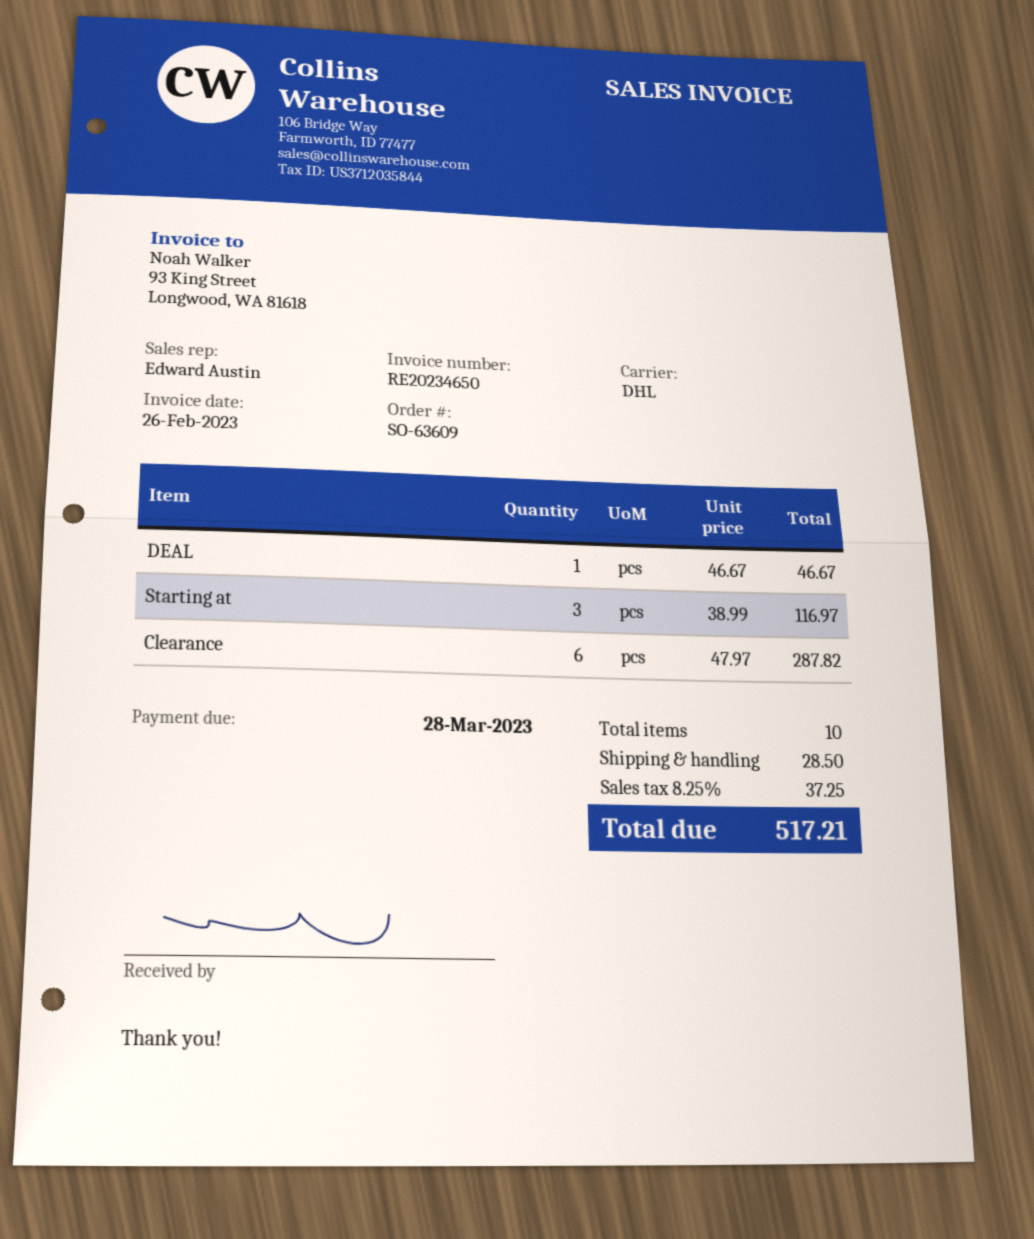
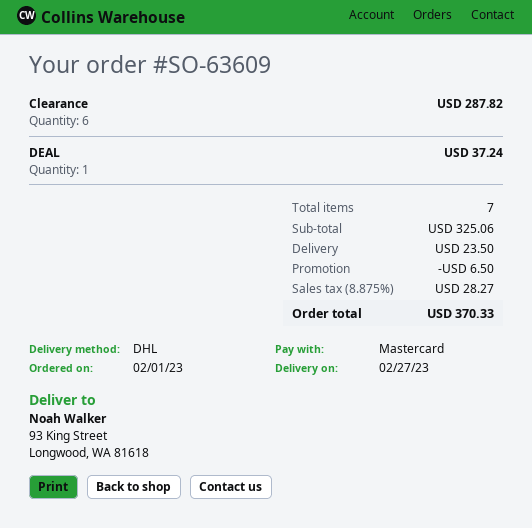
DEAL: 1 for 46.67 -> 1 for 37.24
Starting at: 3 for 116.97 -> none
total quantity: 10 -> 7
discount: none -> 6.50
shipping: 28.50 -> 23.50
tax: 8.25% = 37.25 -> 8.875% = 28.27
total: 517.21 -> 370.33

